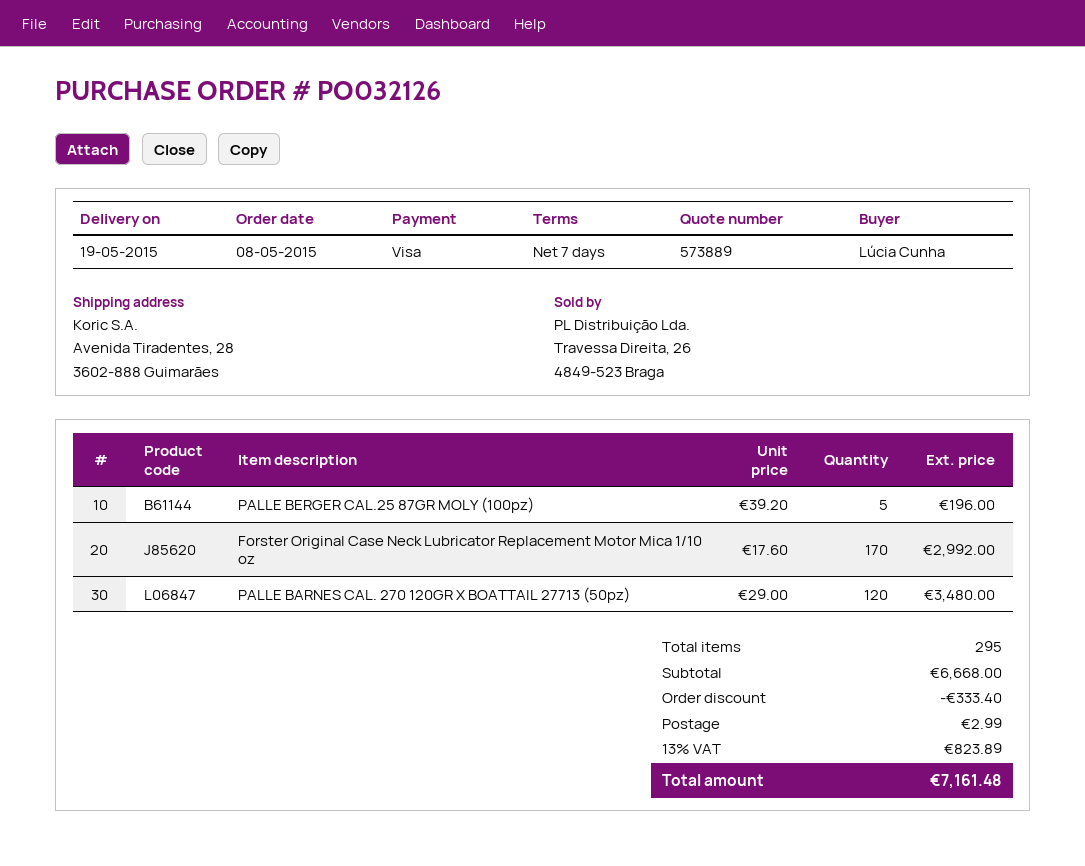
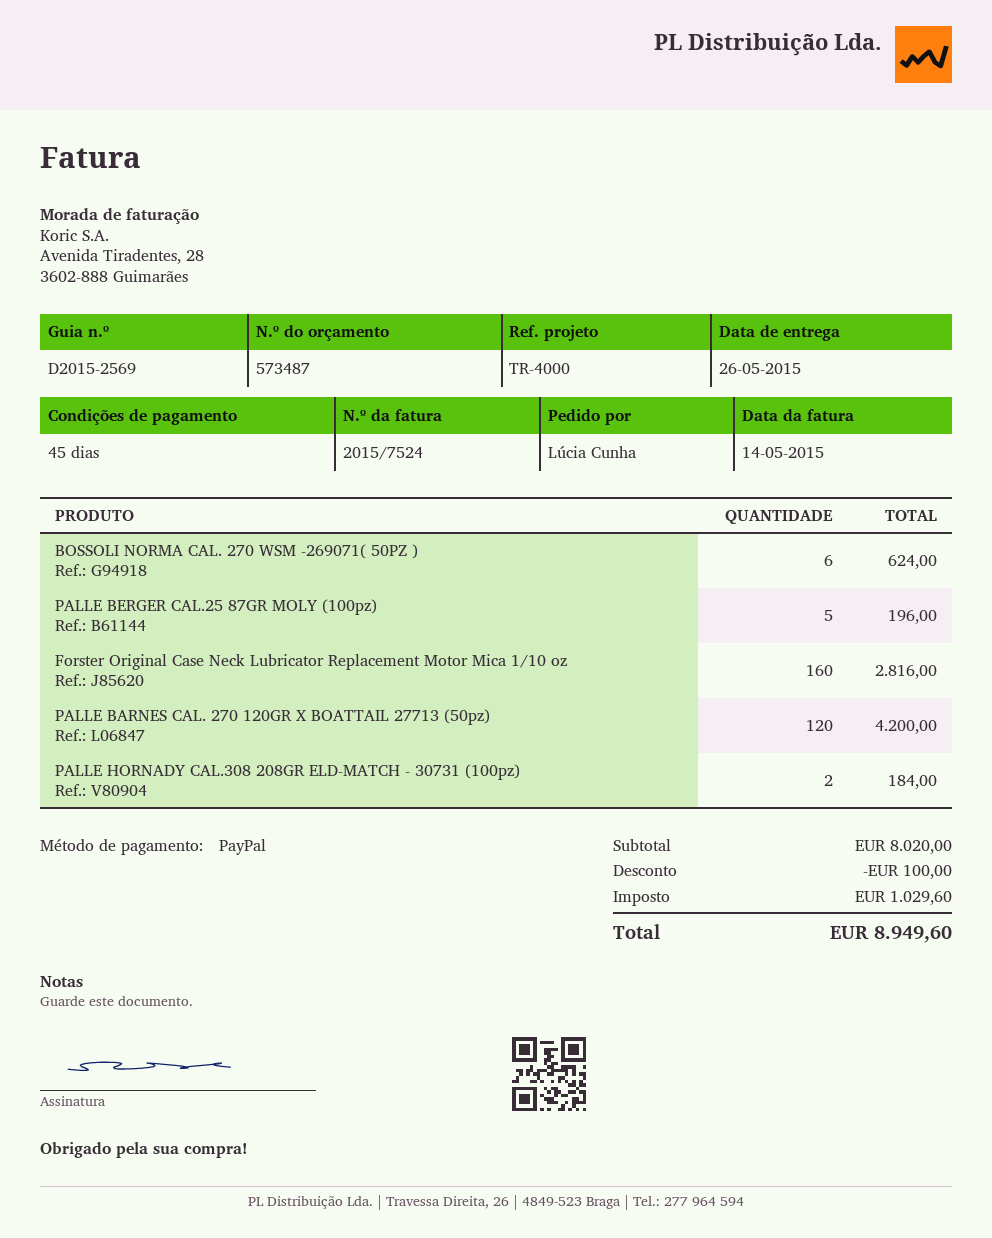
quote number: 573889 -> 573487
delivery date: 2015-05-19 -> 2015-05-26
payment terms: 7 days -> 45 days
payment method: Visa -> PayPal
Forster Original Case Neck Lubricator Replacement Motor Mica 1/10 oz: 170 for 2992.00 -> 160 for 2816.00
PALLE BARNES CAL. 270 120GR X BOATTAIL 27713 (50pz): 120 for 3480.00 -> 120 for 4200.00
BOSSOLI NORMA CAL. 270 WSM -269071( 50PZ ): none -> 6 for 624.00
PALLE HORNADY CAL.308 208GR ELD-MATCH - 30731 (100pz): none -> 2 for 184.00
subtotal: 6668.00 -> 8020.00
discount: 333.40 -> 100.00
shipping: 2.99 -> none
tax: 823.89 -> 1029.60
total: 7161.48 -> 8949.60

